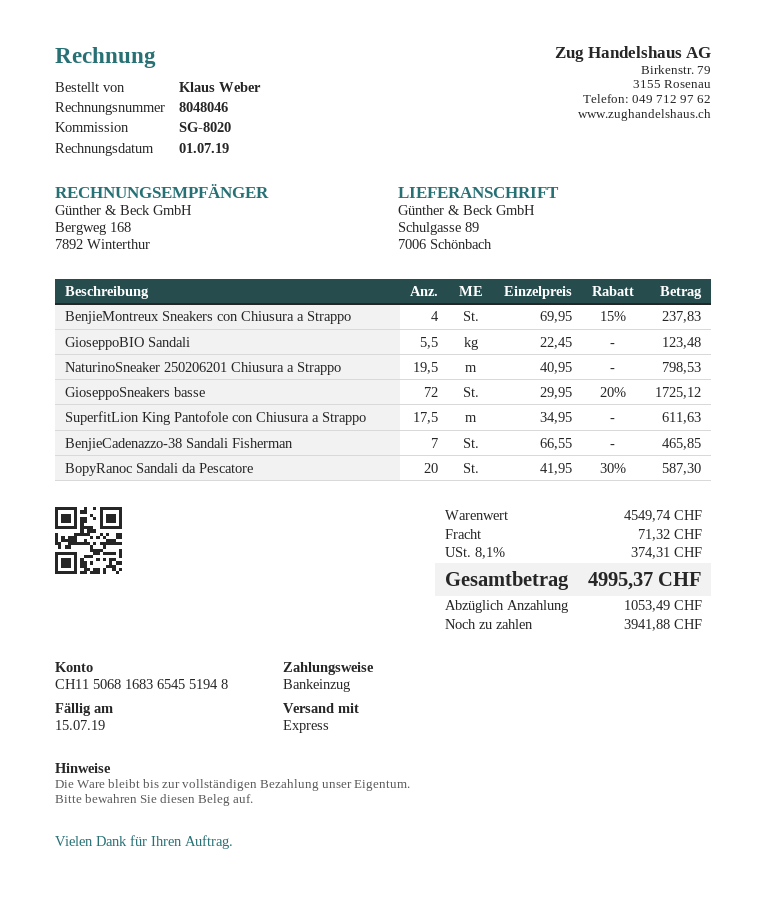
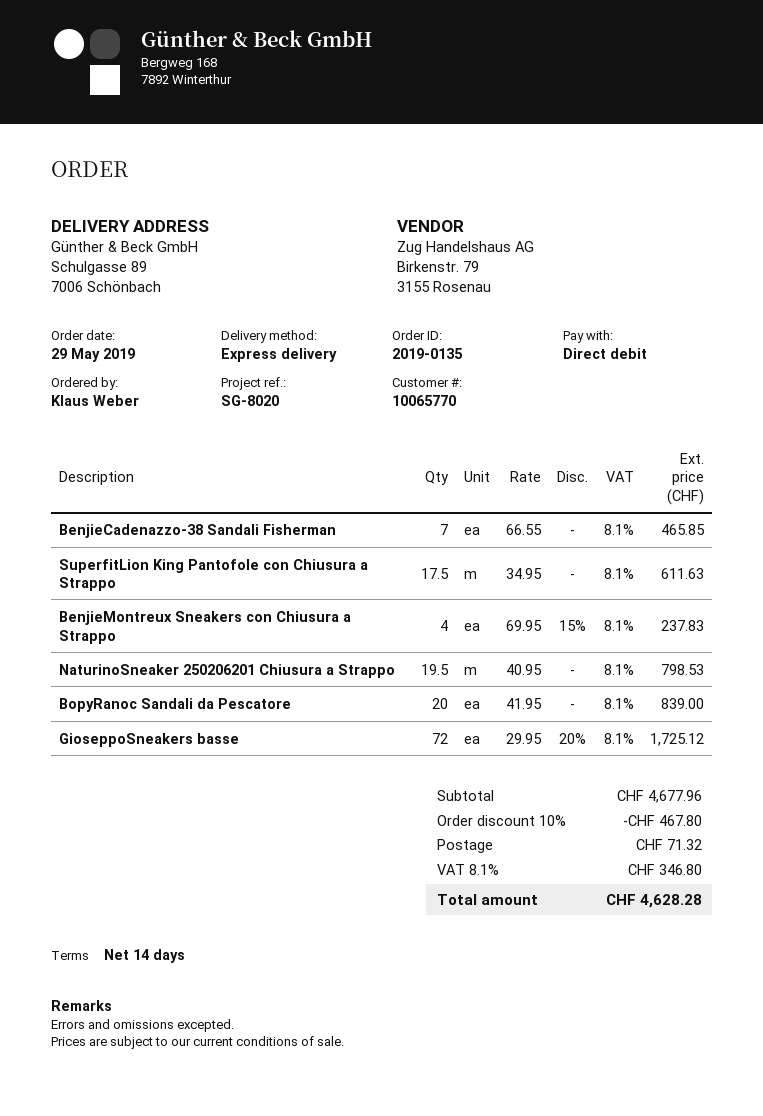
GioseppoBIO Sandali: 5.5 x 22.45 = 123.48 -> none
BopyRanoc Sandali da Pescatore: 20 x 41.95 - 30% = 587.30 -> 20 x 41.95 = 839.00
subtotal: 4549.74 -> 4677.96
discount: none -> 10% = 467.80
tax: 8.1% = 374.31 -> 8.1% = 346.80
total: 4995.37 -> 4628.28

